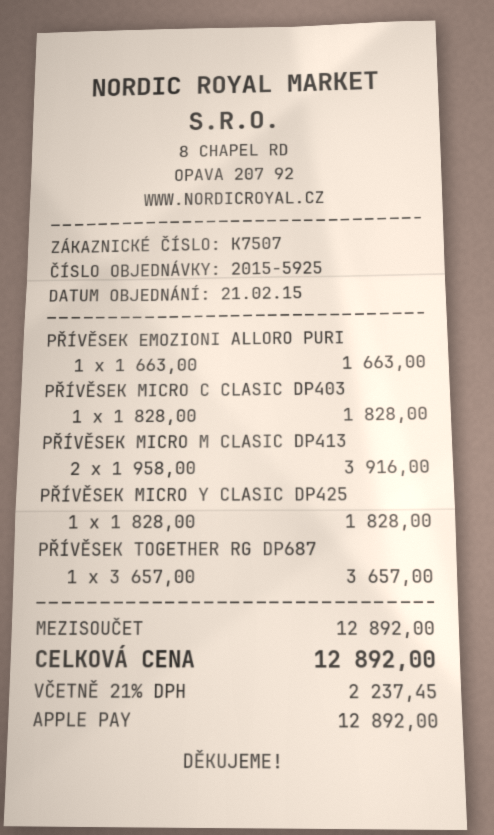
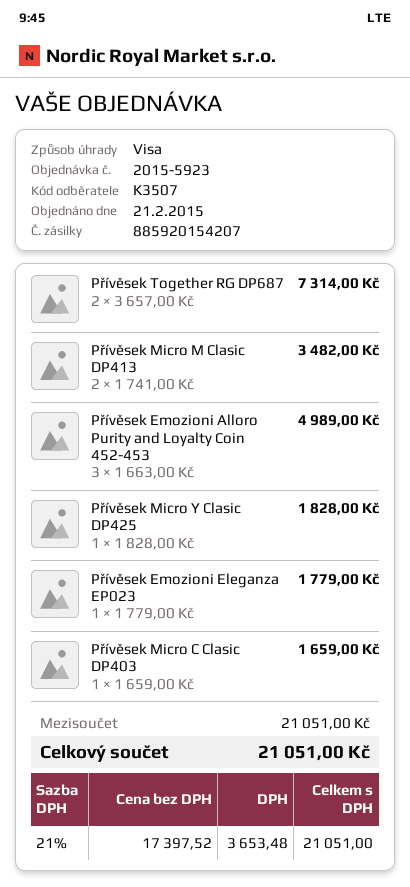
order number: 2015-5925 -> 2015-5923
customer number: K7507 -> K3507
payment method: Apple Pay -> Visa
PŘÍVĚSEK EMOZIONI ALLORO PURI: 1 x 1663.00 = 1663.00 -> 3 x 1663.00 = 4989.00
PŘÍVĚSEK MICRO C CLASIC DP403: 1 x 1828.00 = 1828.00 -> 1 x 1659.00 = 1659.00
PŘÍVĚSEK MICRO M CLASIC DP413: 2 x 1958.00 = 3916.00 -> 2 x 1741.00 = 3482.00
PŘÍVĚSEK TOGETHER RG DP687: 1 x 3657.00 = 3657.00 -> 2 x 3657.00 = 7314.00
Přívěsek Emozioni Eleganza EP023: none -> 1 x 1779.00 = 1779.00
subtotal: 12892.00 -> 21051.00
tax: 21% = 2237.45 -> 21% = 3653.48
total: 12892.00 -> 21051.00

